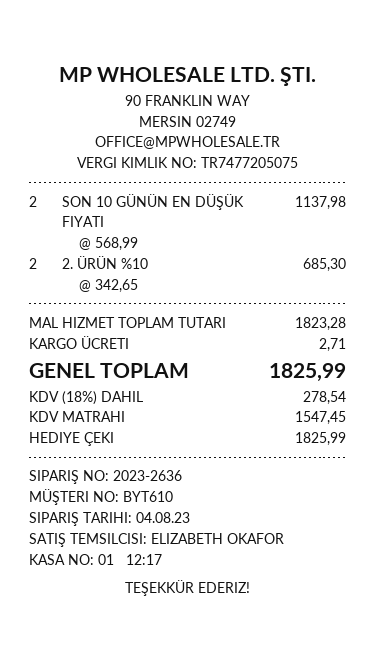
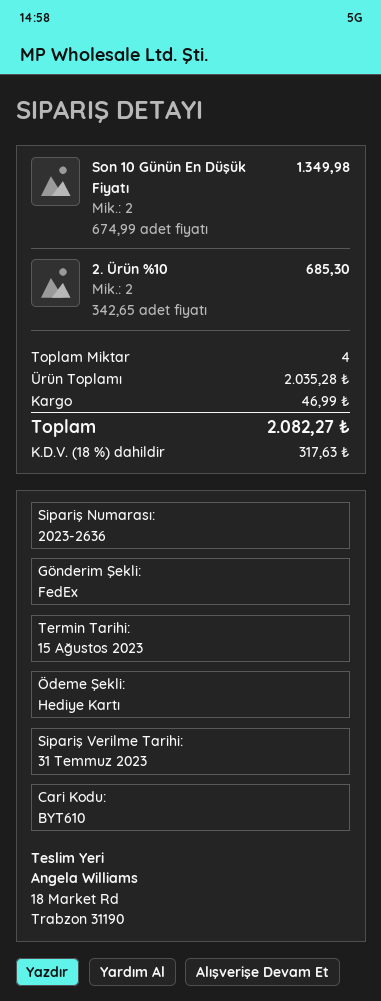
order date: 2023-08-04 -> 2023-07-31
SON 10 GÜNÜN EN DÜŞÜK FIYATI: 2 x 568.99 = 1137.98 -> 2 x 674.99 = 1349.98
subtotal: 1823.28 -> 2035.28
shipping: 2.71 -> 46.99
tax: 18% = 278.54 -> 18% = 317.63
total: 1825.99 -> 2082.27

